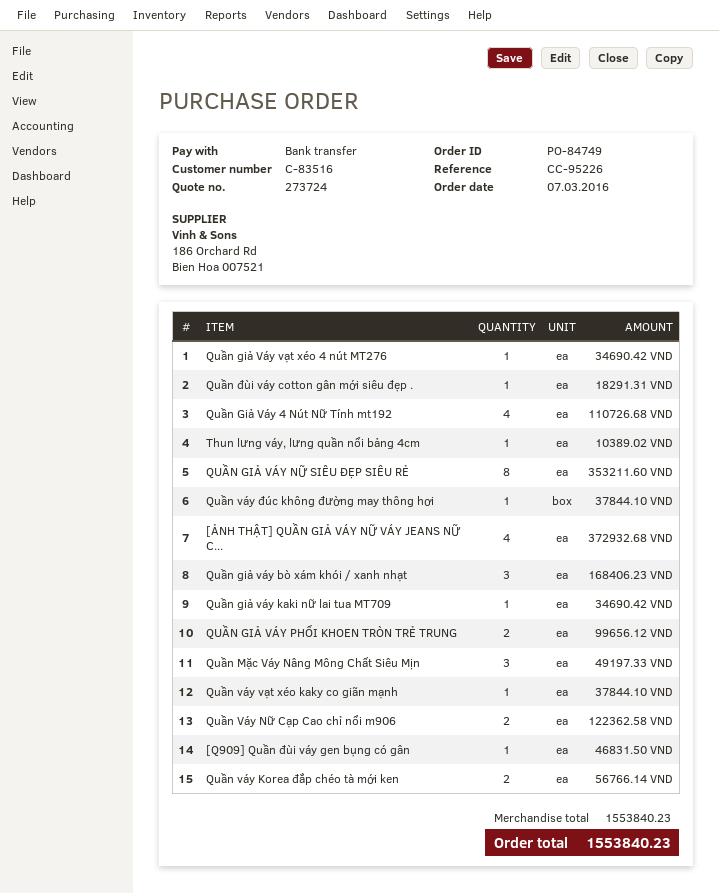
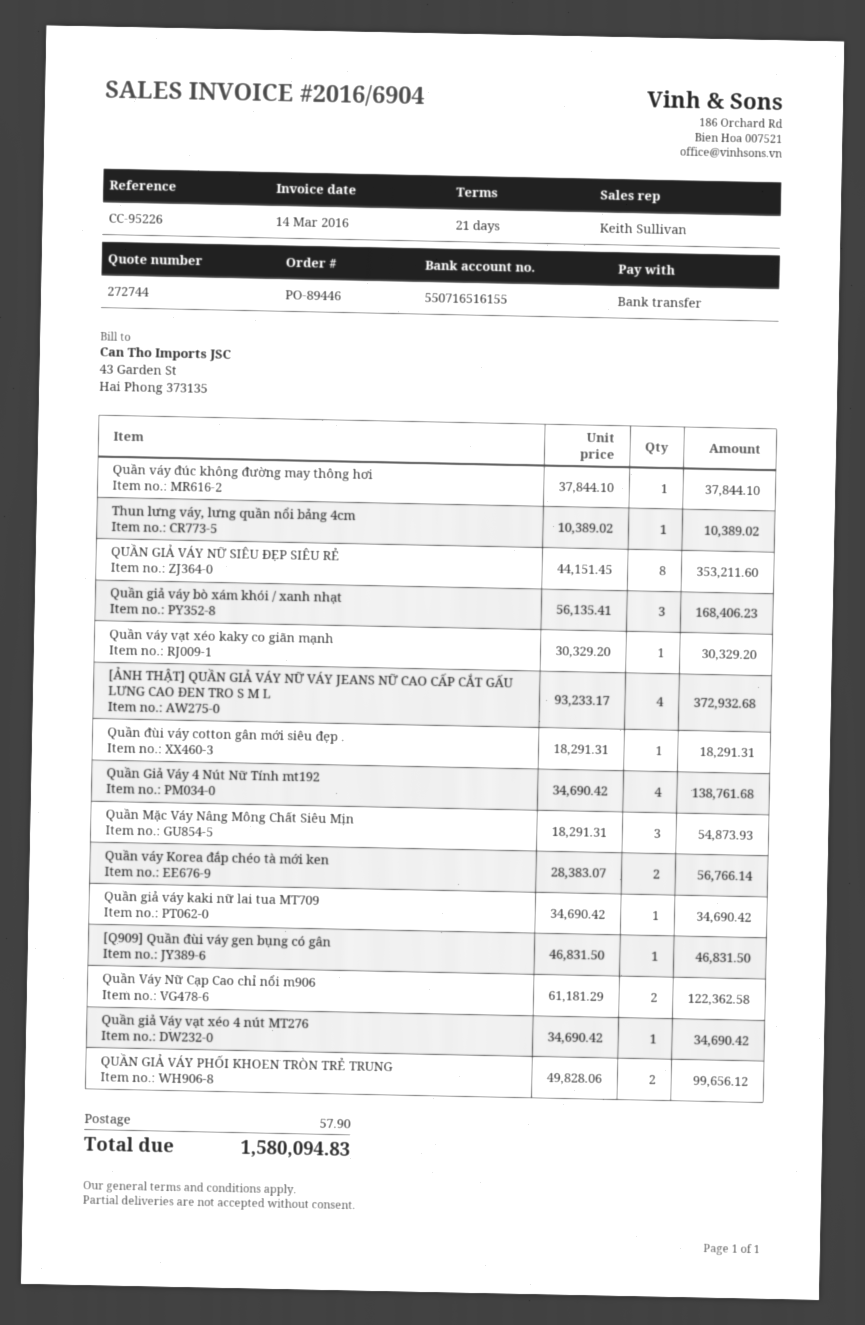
quote number: 273724 -> 272744
order number: PO-84749 -> PO-89446
Quần Giả Váy 4 Nút Nữ Tính mt192: 4 for 110726.68 -> 4 for 138761.68
Quần Mặc Váy Nâng Mông Chất Siêu Mịn: 3 for 49197.33 -> 3 for 54873.93
Quần váy vạt xéo kaky co giãn mạnh: 1 for 37844.10 -> 1 for 30329.20
shipping: none -> 57.90
total: 1553840.23 -> 1580094.83

